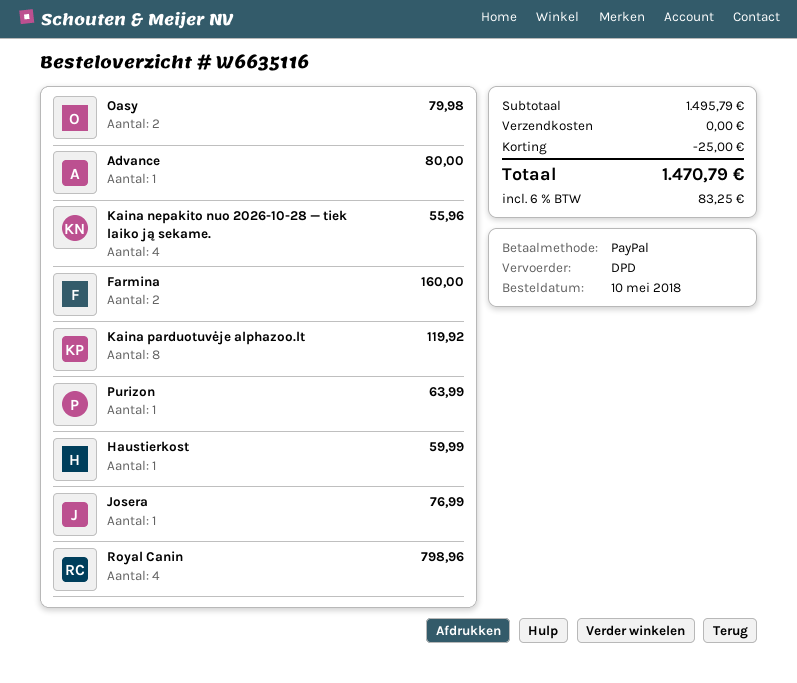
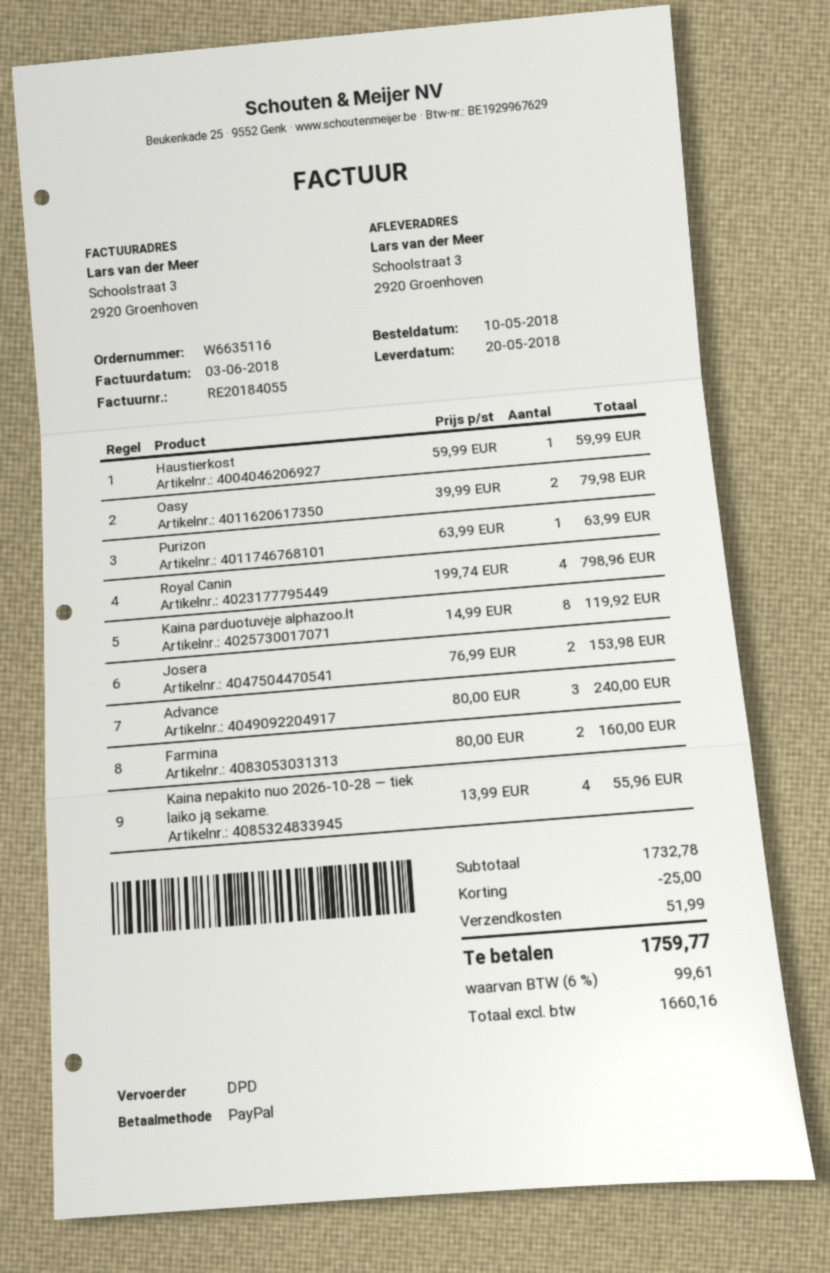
Advance: 1 for 80.00 -> 3 for 240.00
Josera: 1 for 76.99 -> 2 for 153.98
subtotal: 1495.79 -> 1732.78
shipping: 0.00 -> 51.99
tax: 6% = 83.25 -> 6% = 99.61
total: 1470.79 -> 1759.77

